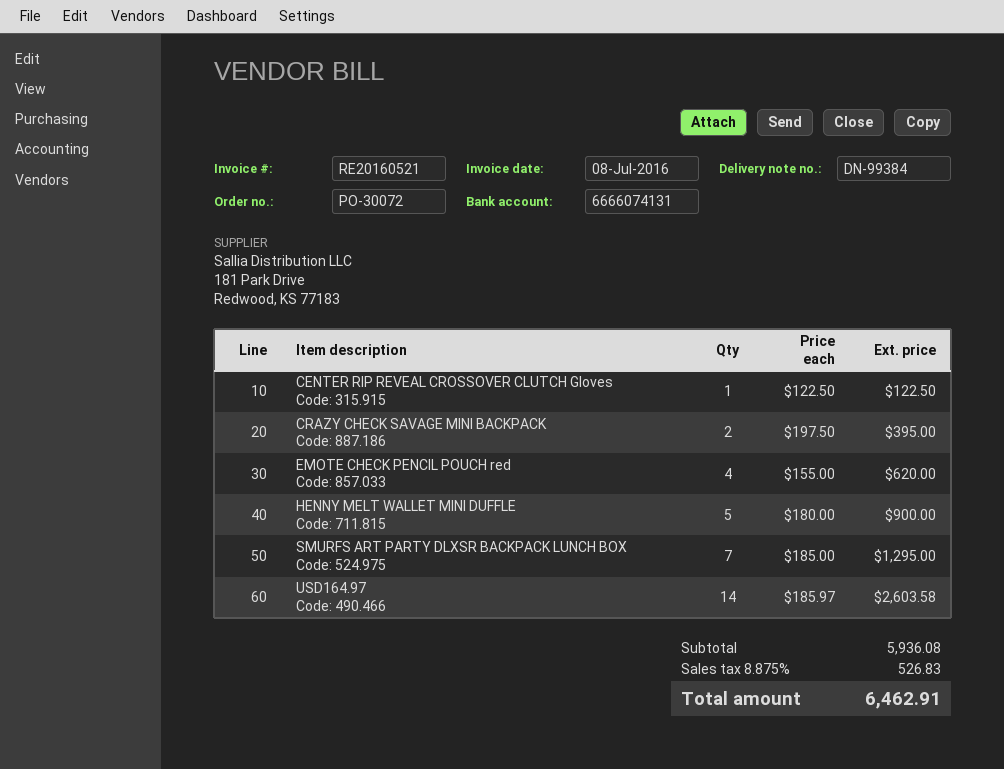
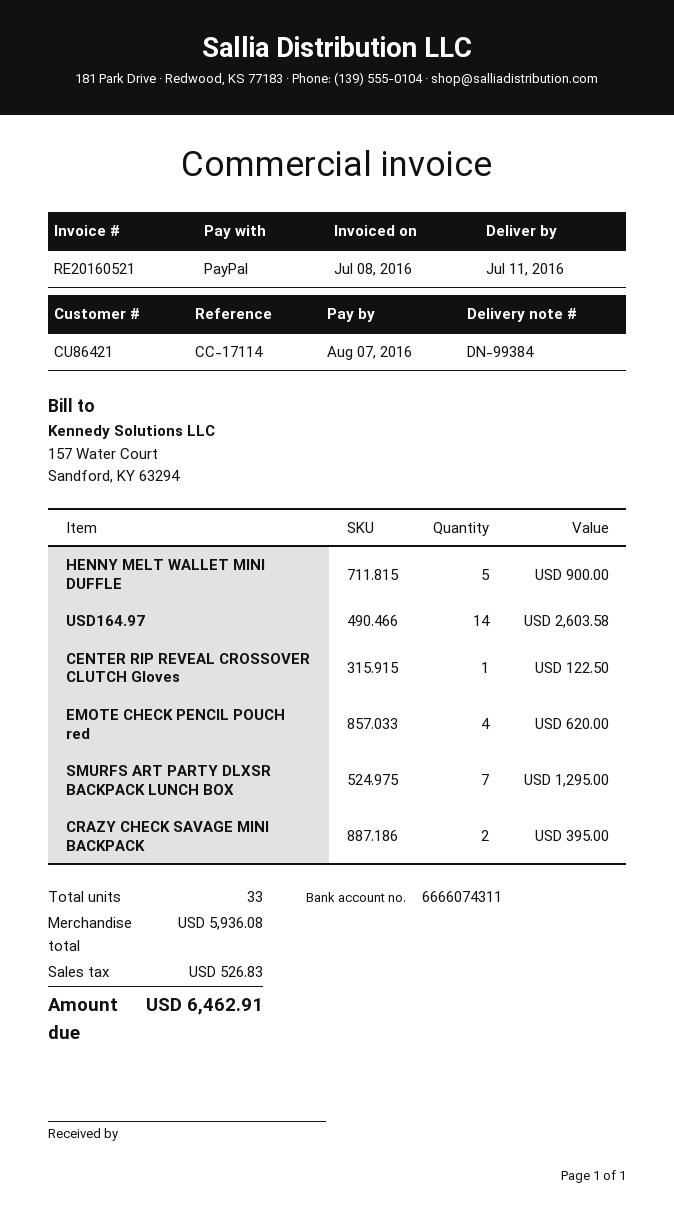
bank account: 6666074131 -> 6666074311

